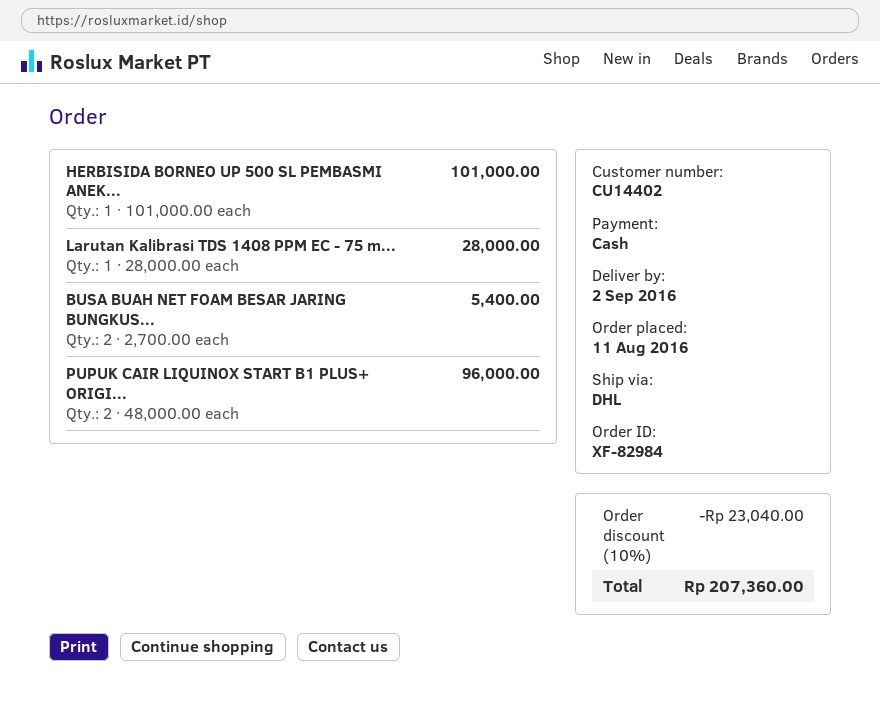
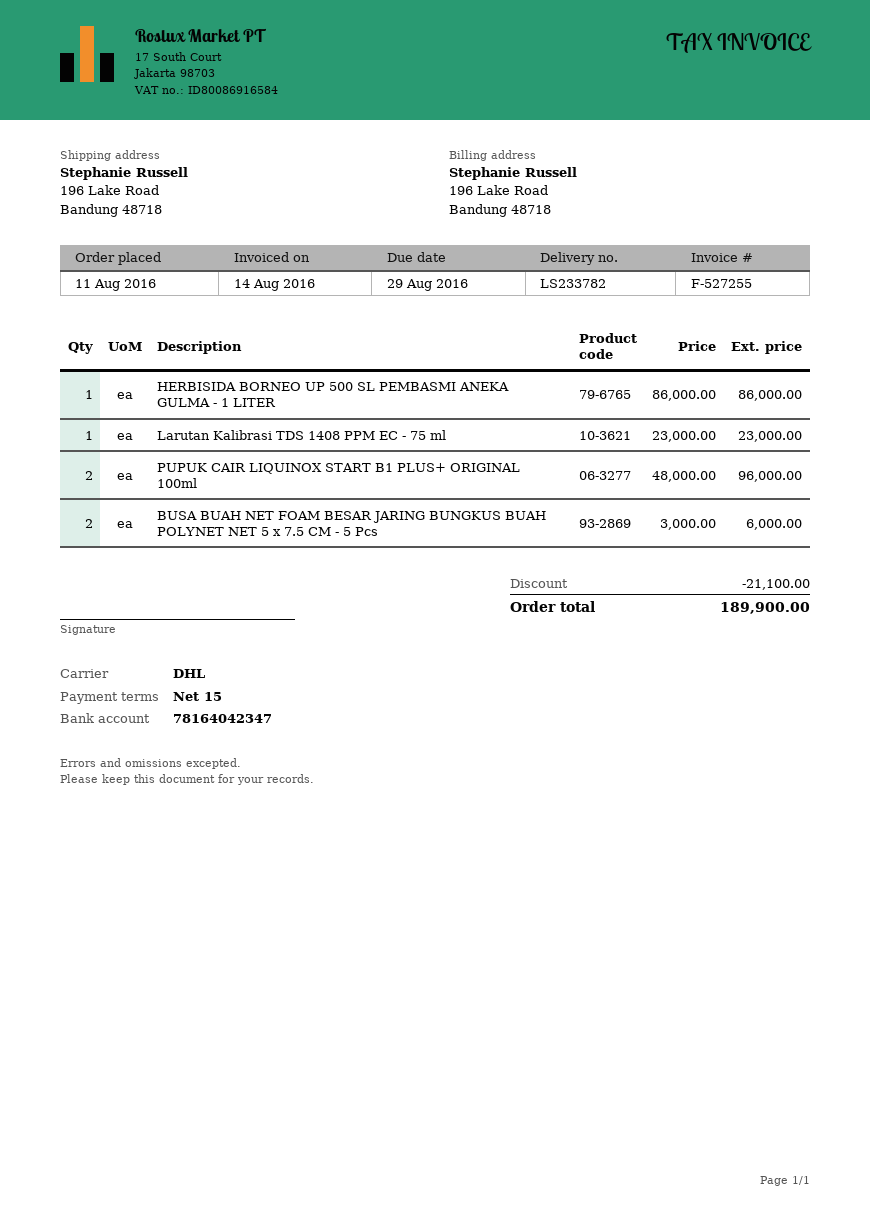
HERBISIDA BORNEO UP 500 SL PEMBASMI ANEK...: 1 x 101000.00 = 101000.00 -> 1 x 86000.00 = 86000.00
Larutan Kalibrasi TDS 1408 PPM EC - 75 m...: 1 x 28000.00 = 28000.00 -> 1 x 23000.00 = 23000.00
BUSA BUAH NET FOAM BESAR JARING BUNGKUS...: 2 x 2700.00 = 5400.00 -> 2 x 3000.00 = 6000.00
discount: 23040.00 -> 21100.00
total: 207360.00 -> 189900.00

